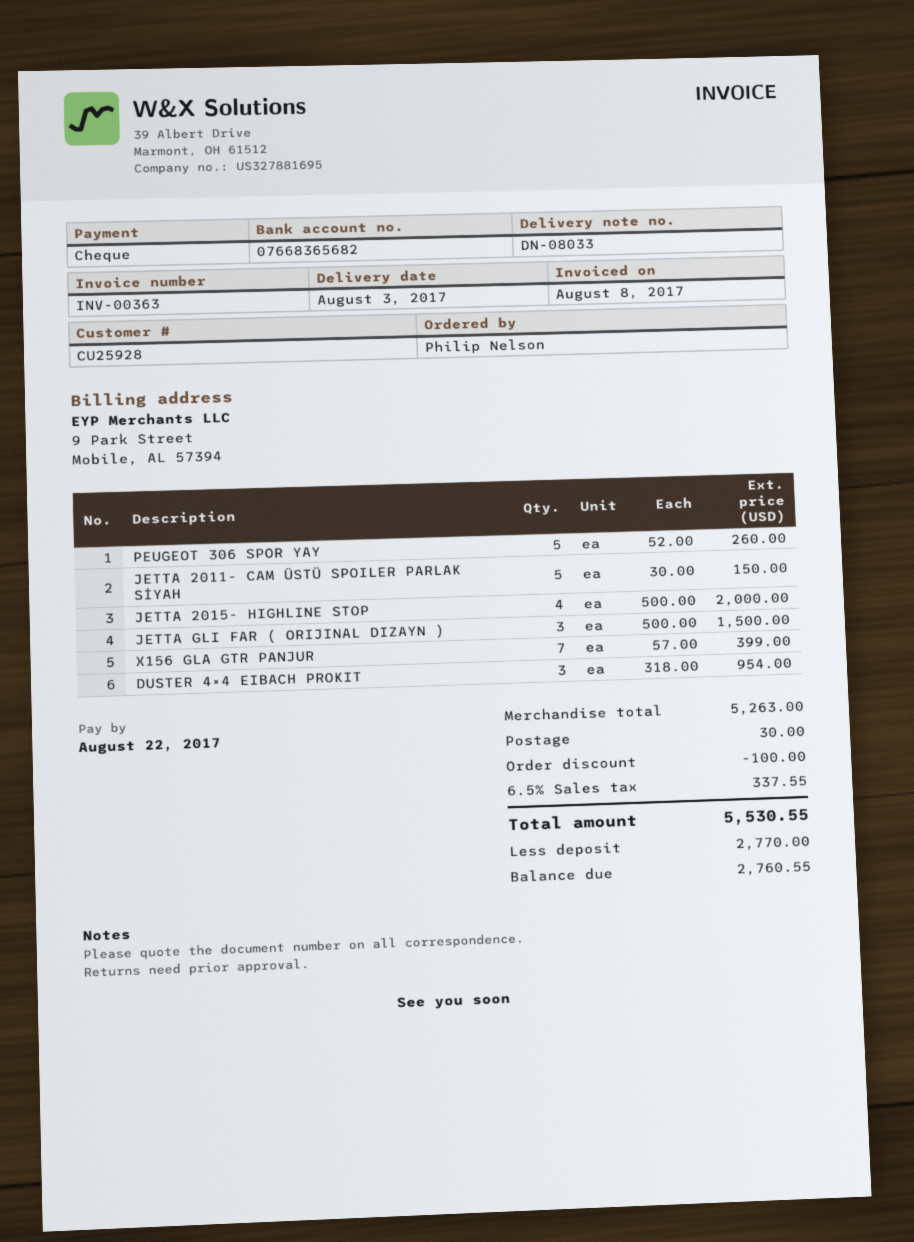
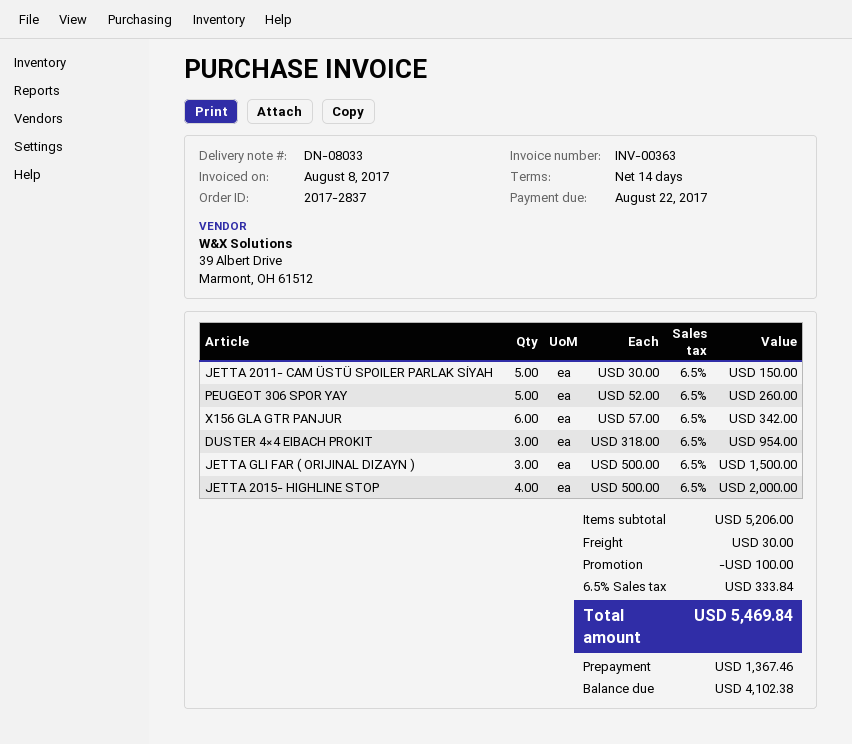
X156 GLA GTR PANJUR: 7 x 57.00 = 399.00 -> 6 x 57.00 = 342.00
subtotal: 5263.00 -> 5206.00
tax: 6.5% = 337.55 -> 6.5% = 333.84
total: 5530.55 -> 5469.84
deposit: 2770.00 -> 1367.46
balance: 2760.55 -> 4102.38

